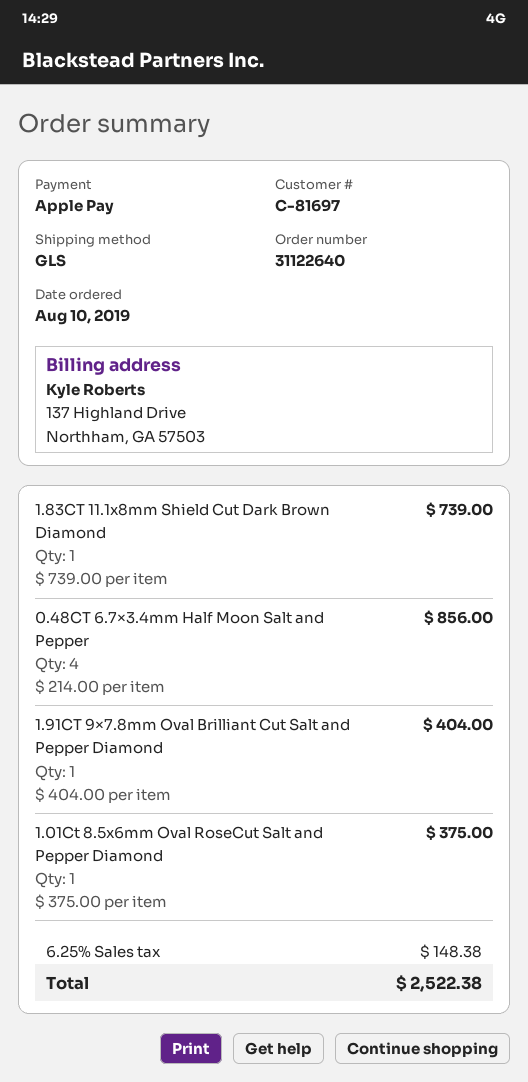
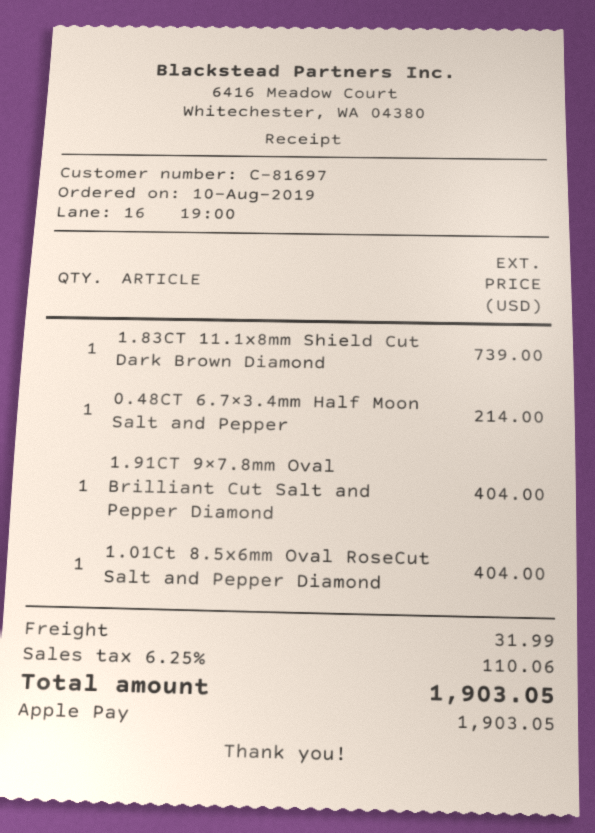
0.48CT 6.7×3.4mm Half Moon Salt and Pepper: 4 for 856.00 -> 1 for 214.00
1.01Ct 8.5x6mm Oval RoseCut Salt and Pepper Diamond: 1 for 375.00 -> 1 for 404.00
shipping: none -> 31.99
tax: 6.25% = 148.38 -> 6.25% = 110.06
total: 2522.38 -> 1903.05

